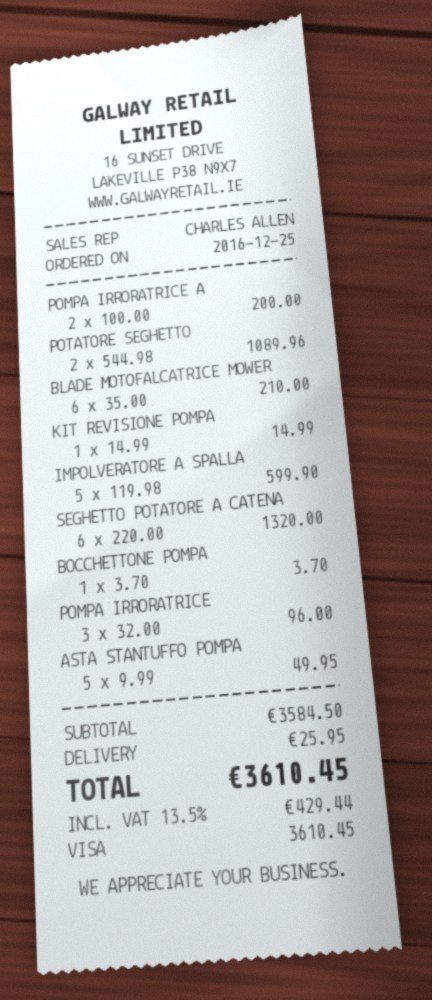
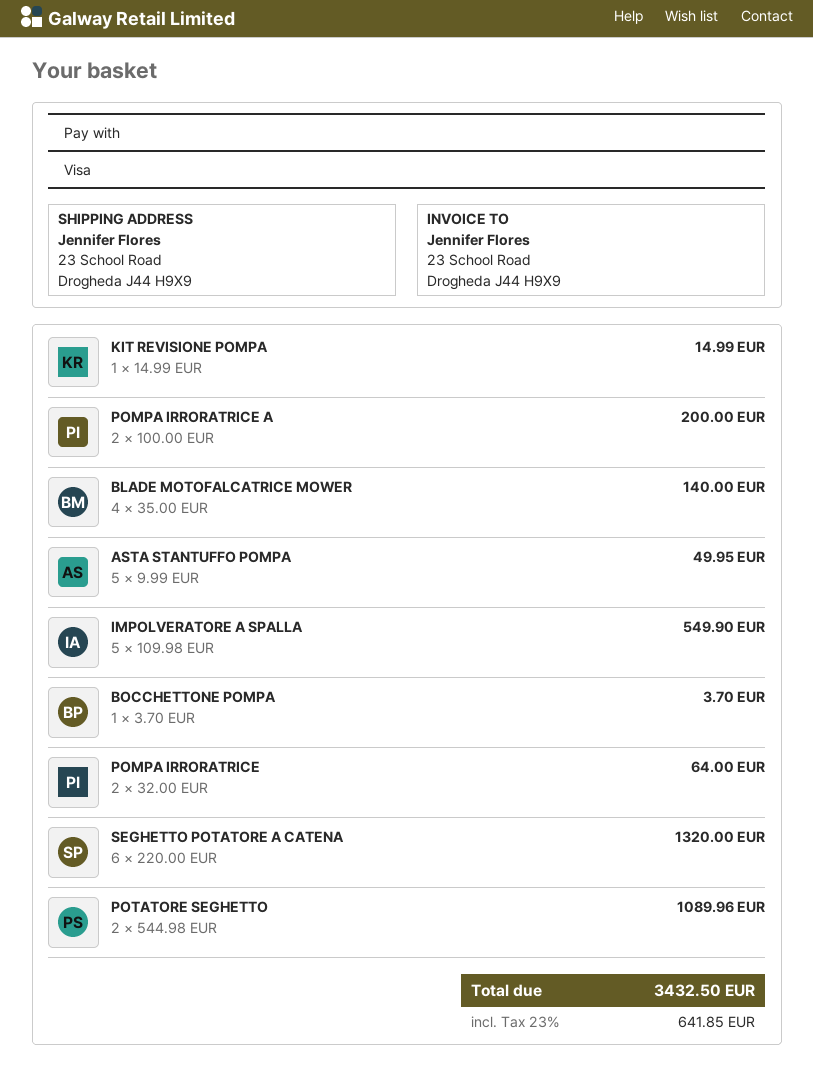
BLADE MOTOFALCATRICE MOWER: 6 x 35.00 = 210.00 -> 4 x 35.00 = 140.00
IMPOLVERATORE A SPALLA: 5 x 119.98 = 599.90 -> 5 x 109.98 = 549.90
POMPA IRRORATRICE: 3 x 32.00 = 96.00 -> 2 x 32.00 = 64.00
shipping: 25.95 -> none
tax: 13.5% = 429.44 -> 23% = 641.85
total: 3610.45 -> 3432.50

